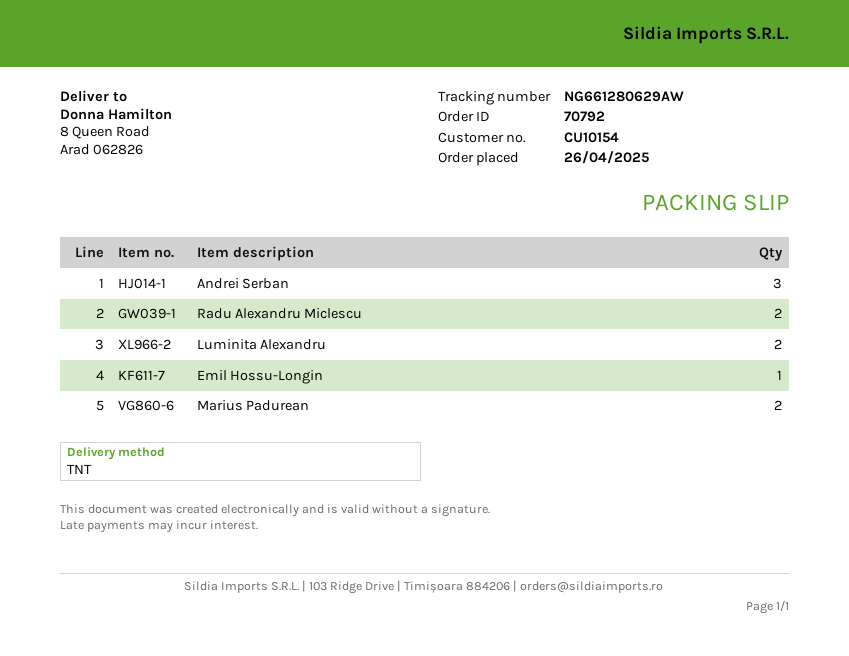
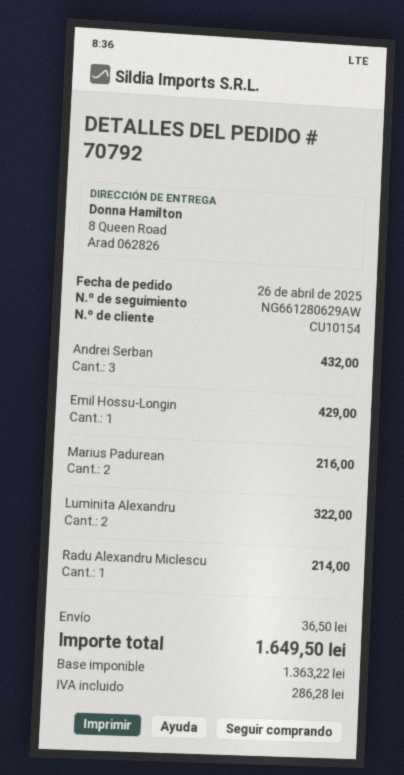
Radu Alexandru Miclescu: 2 -> 1

